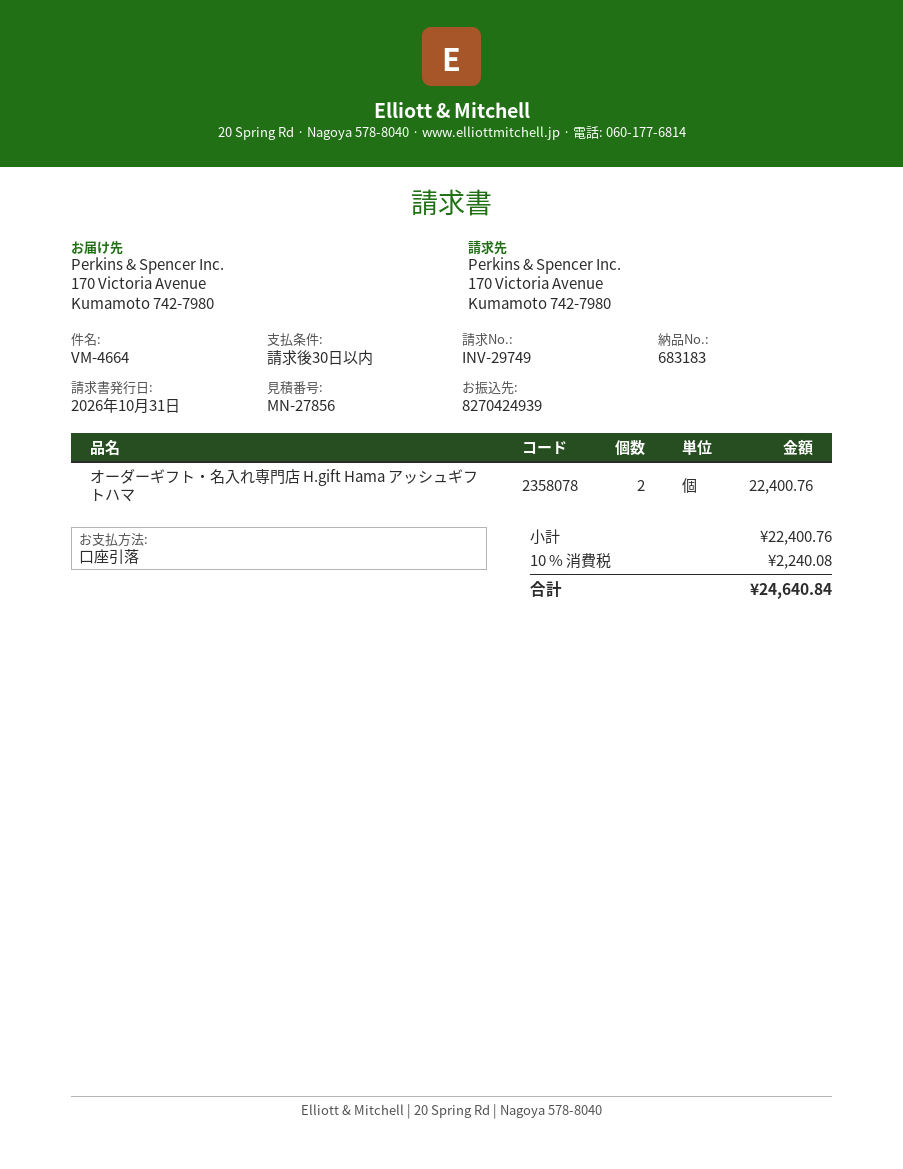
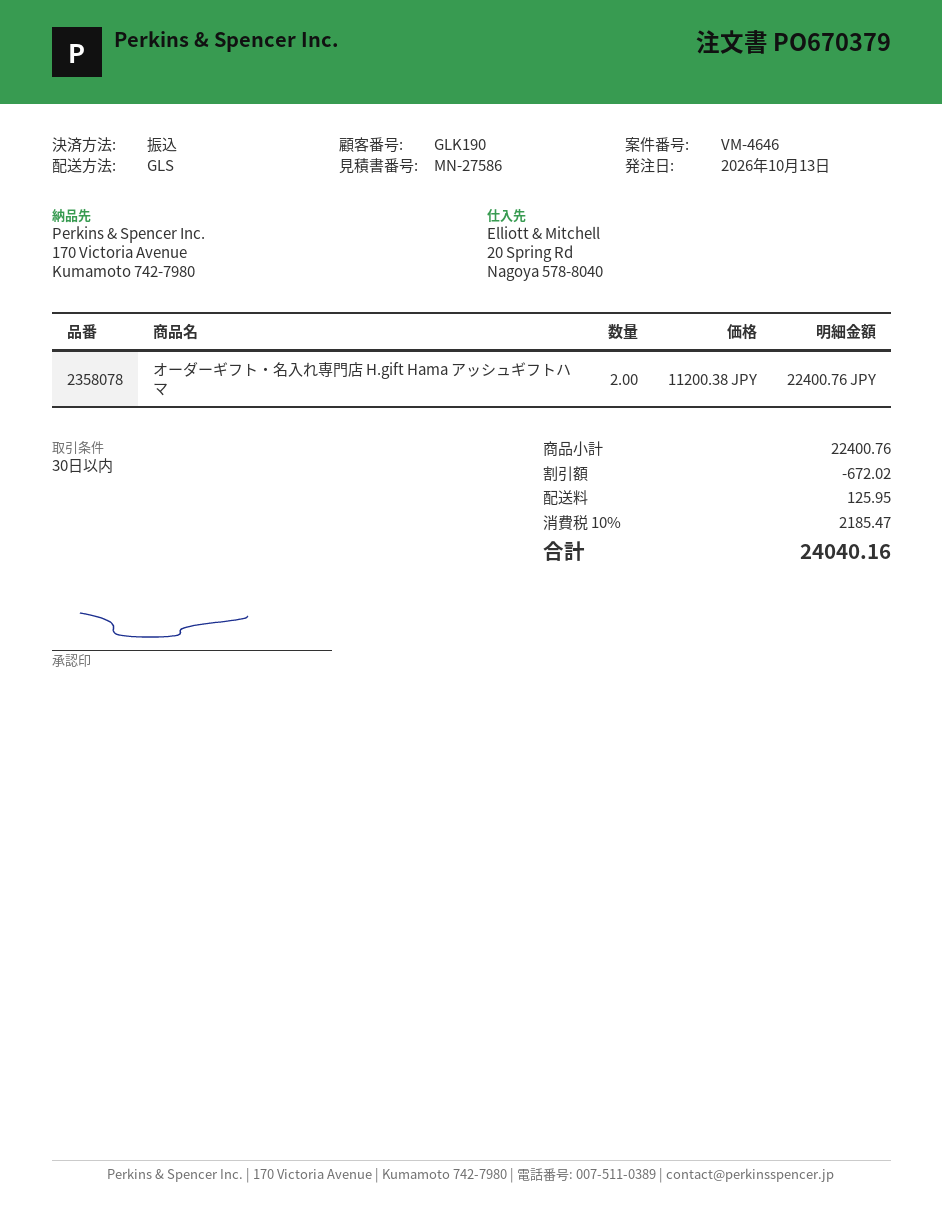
quote number: MN-27856 -> MN-27586
reference: VM-4664 -> VM-4646
payment method: direct debit -> bank transfer
discount: none -> 672.02
shipping: none -> 125.95
tax: 10% = 2240.08 -> 10% = 2185.47
total: 24640.84 -> 24040.16

